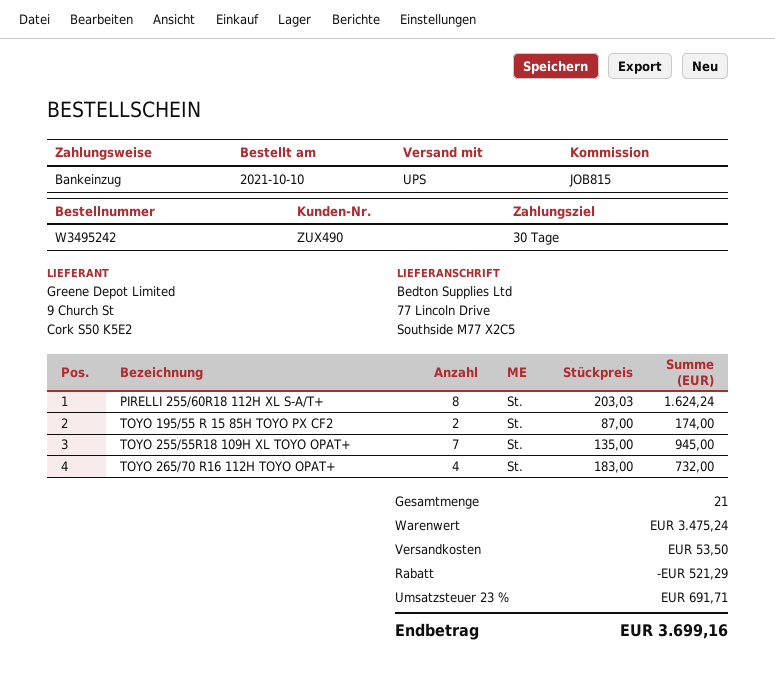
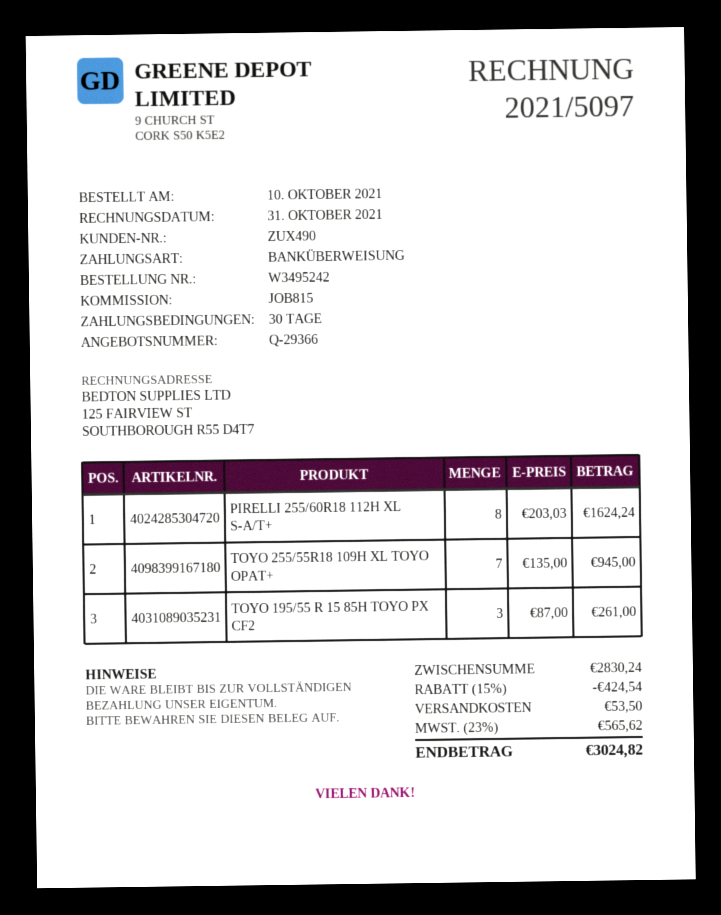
payment method: direct debit -> bank transfer
TOYO 195/55 R 15 85H TOYO PX CF2: 2 x 87.00 = 174.00 -> 3 x 87.00 = 261.00
TOYO 265/70 R16 112H TOYO OPAT+: 4 x 183.00 = 732.00 -> none
subtotal: 3475.24 -> 2830.24
discount: 521.29 -> 424.54
tax: 23% = 691.71 -> 23% = 565.62
total: 3699.16 -> 3024.82

